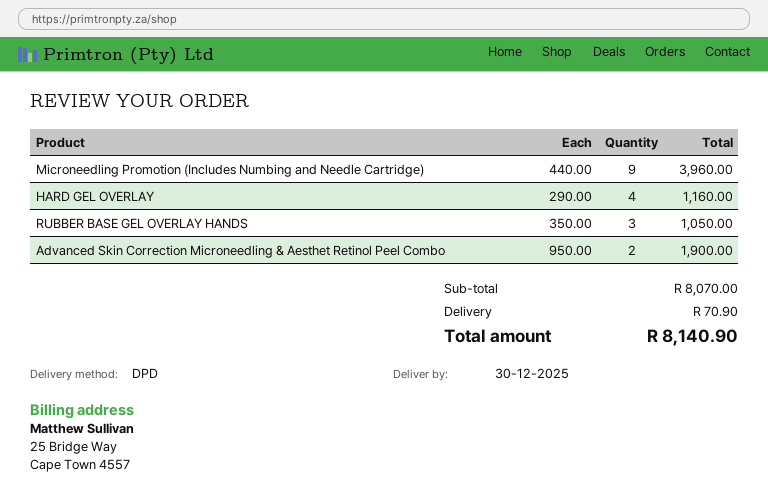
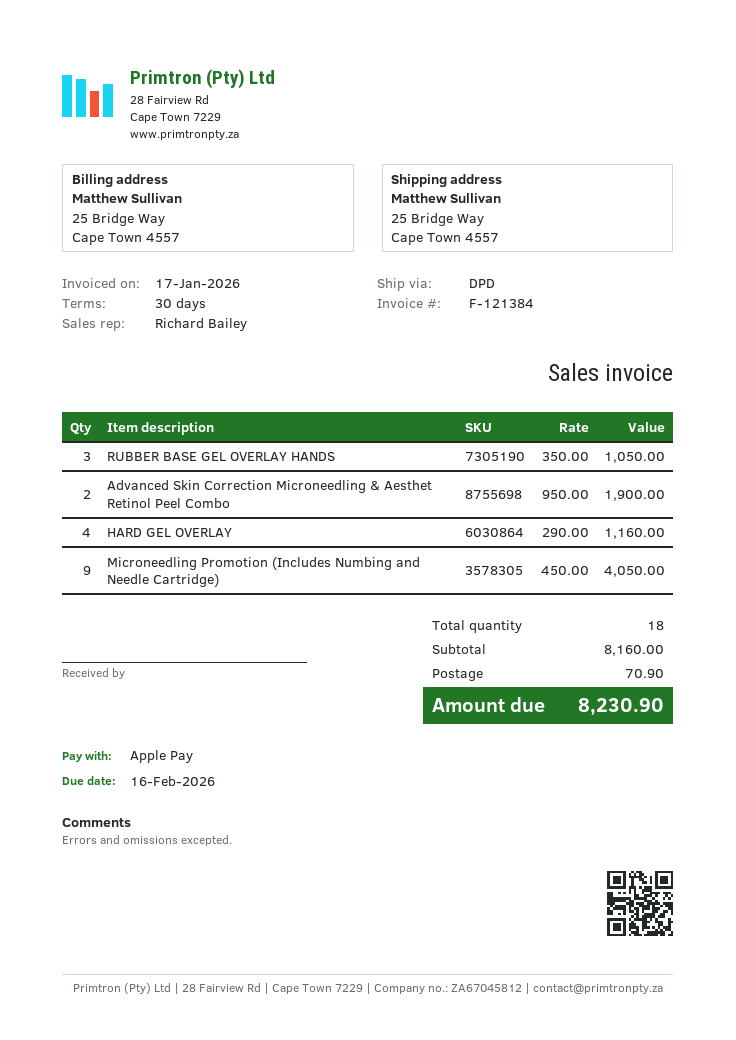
Microneedling Promotion (Includes Numbing and Needle Cartridge): 9 x 440.00 = 3960.00 -> 9 x 450.00 = 4050.00
subtotal: 8070.00 -> 8160.00
total: 8140.90 -> 8230.90

